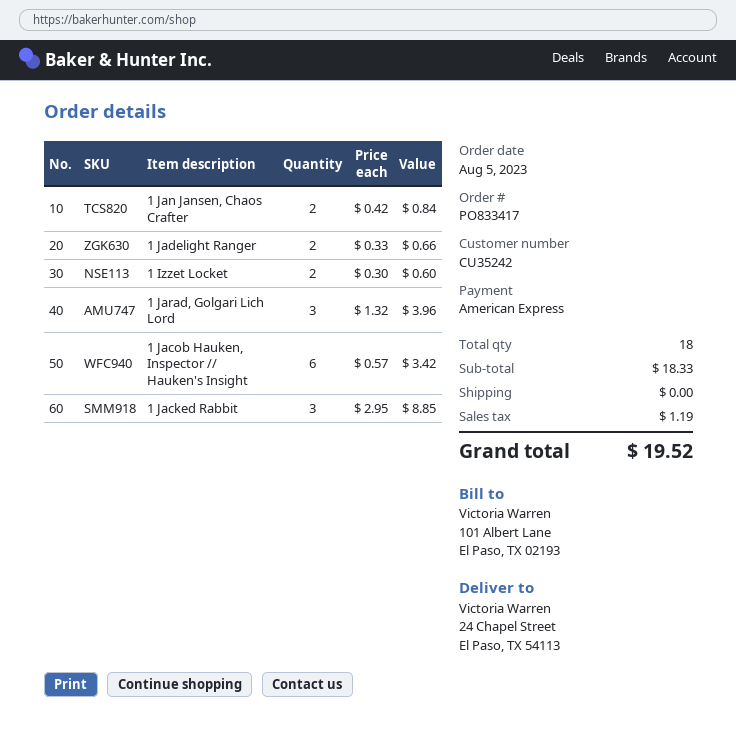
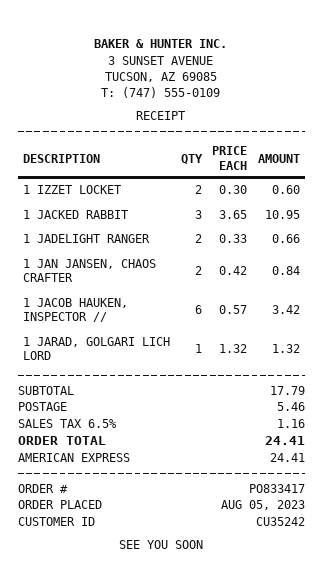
1 Jarad, Golgari Lich Lord: 3 x 1.32 = 3.96 -> 1 x 1.32 = 1.32
1 Jacked Rabbit: 3 x 2.95 = 8.85 -> 3 x 3.65 = 10.95
subtotal: 18.33 -> 17.79
shipping: 0.00 -> 5.46
tax: 1.19 -> 1.16
total: 19.52 -> 24.41

